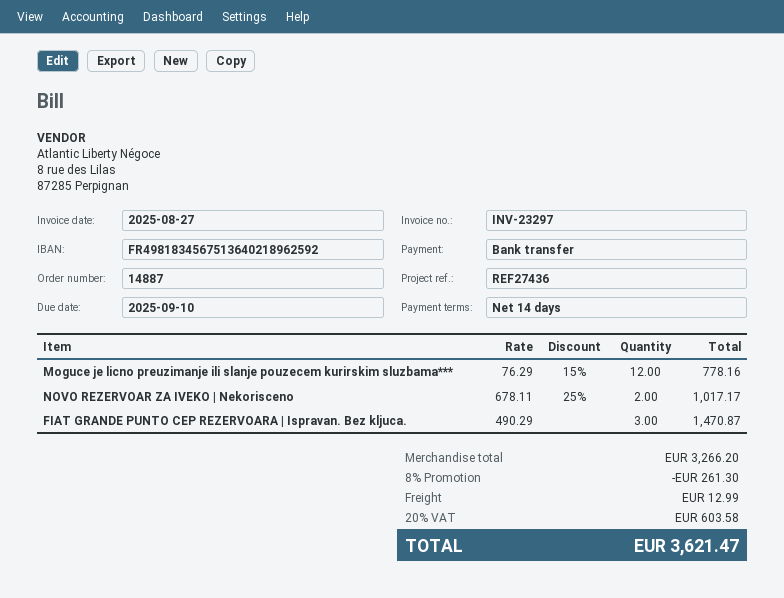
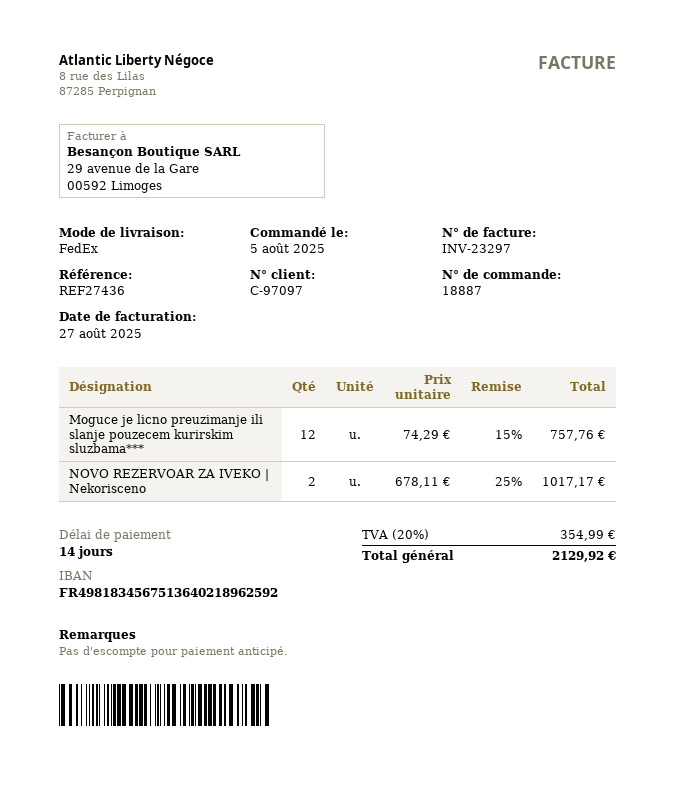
order number: 14887 -> 18887
Moguce je licno preuzimanje ili slanje pouzecem kurirskim sluzbama***: 12 x 76.29 - 15% = 778.16 -> 12 x 74.29 - 15% = 757.76
FIAT GRANDE PUNTO CEP REZERVOARA | Ispravan. Bez kljuca.: 3 x 490.29 = 1470.87 -> none
discount: 8% = 261.30 -> none
shipping: 12.99 -> none
tax: 20% = 603.58 -> 20% = 354.99
total: 3621.47 -> 2129.92

